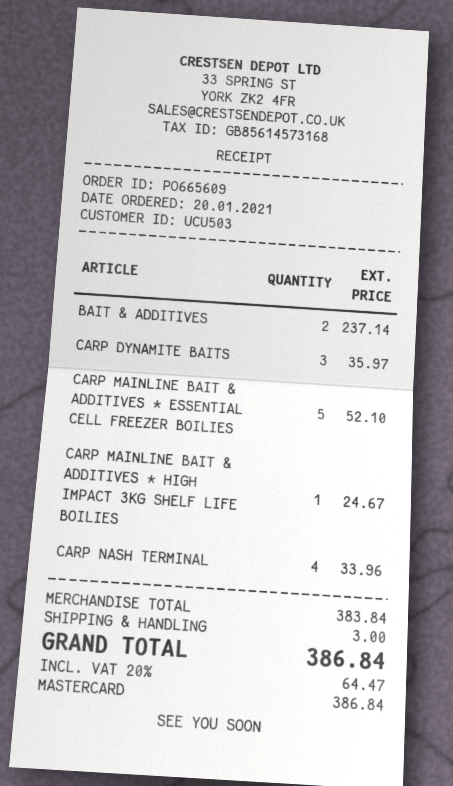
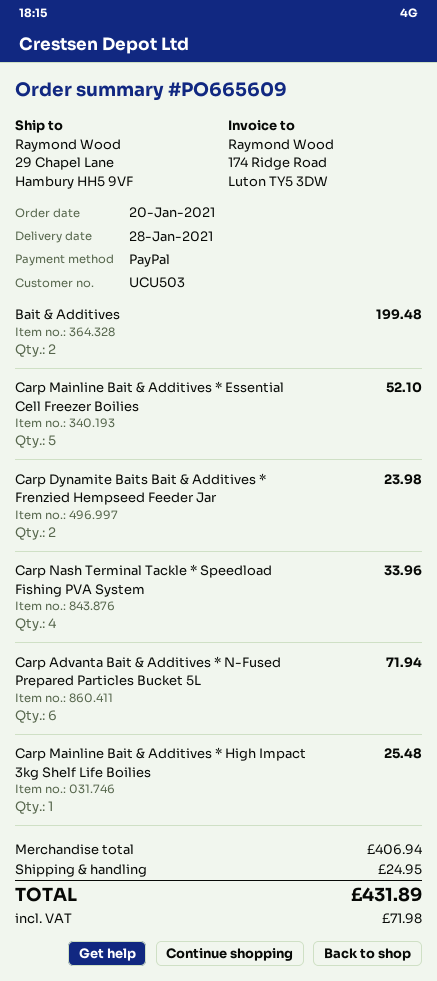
payment method: Mastercard -> PayPal
BAIT & ADDITIVES: 2 for 237.14 -> 2 for 199.48
CARP DYNAMITE BAITS: 3 for 35.97 -> 2 for 23.98
CARP MAINLINE BAIT & ADDITIVES * HIGH IMPACT 3KG SHELF LIFE BOILIES: 1 for 24.67 -> 1 for 25.48
Carp Advanta Bait & Additives * N-Fused Prepared Particles Bucket 5L: none -> 6 for 71.94
subtotal: 383.84 -> 406.94
shipping: 3.00 -> 24.95
tax: 64.47 -> 71.98
total: 386.84 -> 431.89

